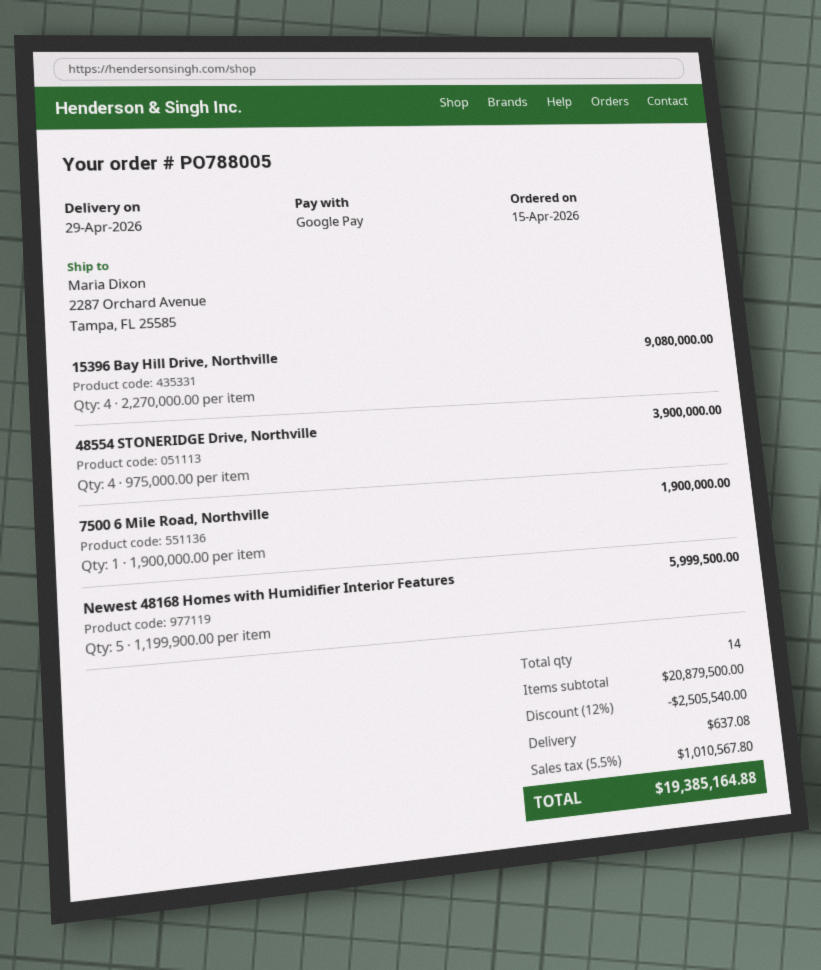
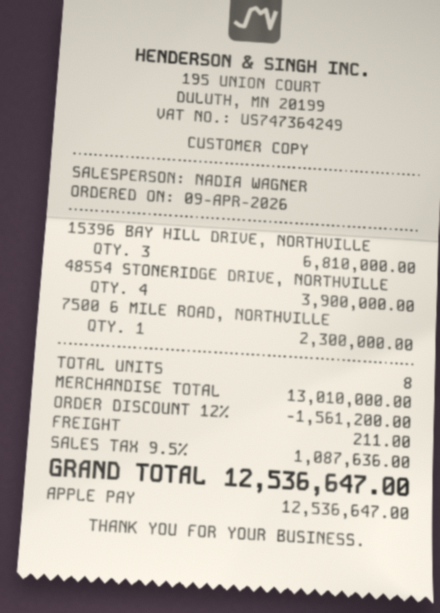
order date: 2026-04-15 -> 2026-04-09
payment method: Google Pay -> Apple Pay
15396 Bay Hill Drive, Northville: 4 for 9080000.00 -> 3 for 6810000.00
7500 6 Mile Road, Northville: 1 for 1900000.00 -> 1 for 2300000.00
Newest 48168 Homes with Humidifier Interior Features: 5 for 5999500.00 -> none
total quantity: 14 -> 8
subtotal: 20879500.00 -> 13010000.00
discount: 12% = 2505540.00 -> 12% = 1561200.00
shipping: 637.08 -> 211.00
tax: 5.5% = 1010567.80 -> 9.5% = 1087636.00
total: 19385164.88 -> 12536647.00

